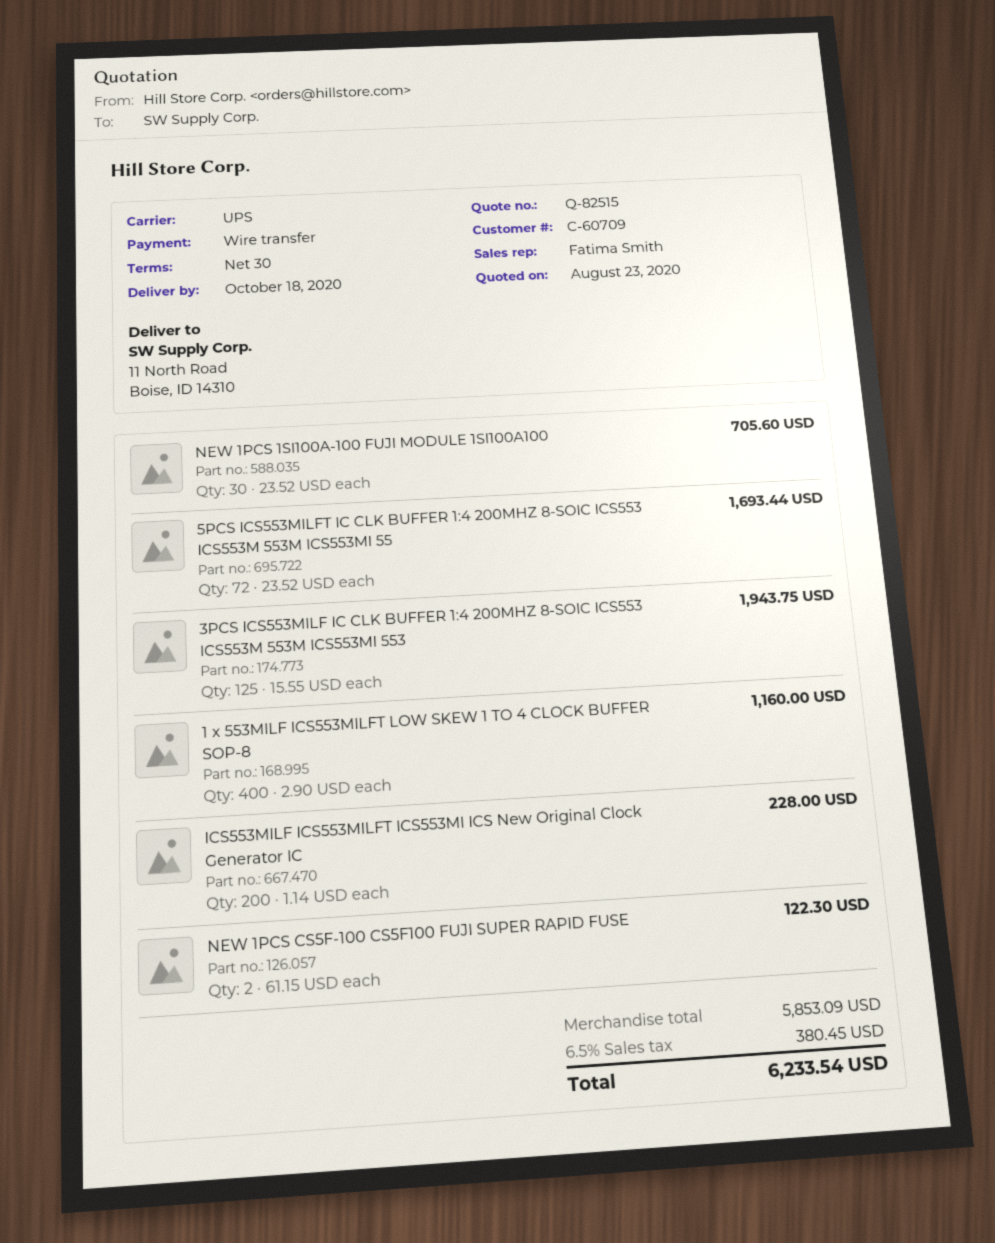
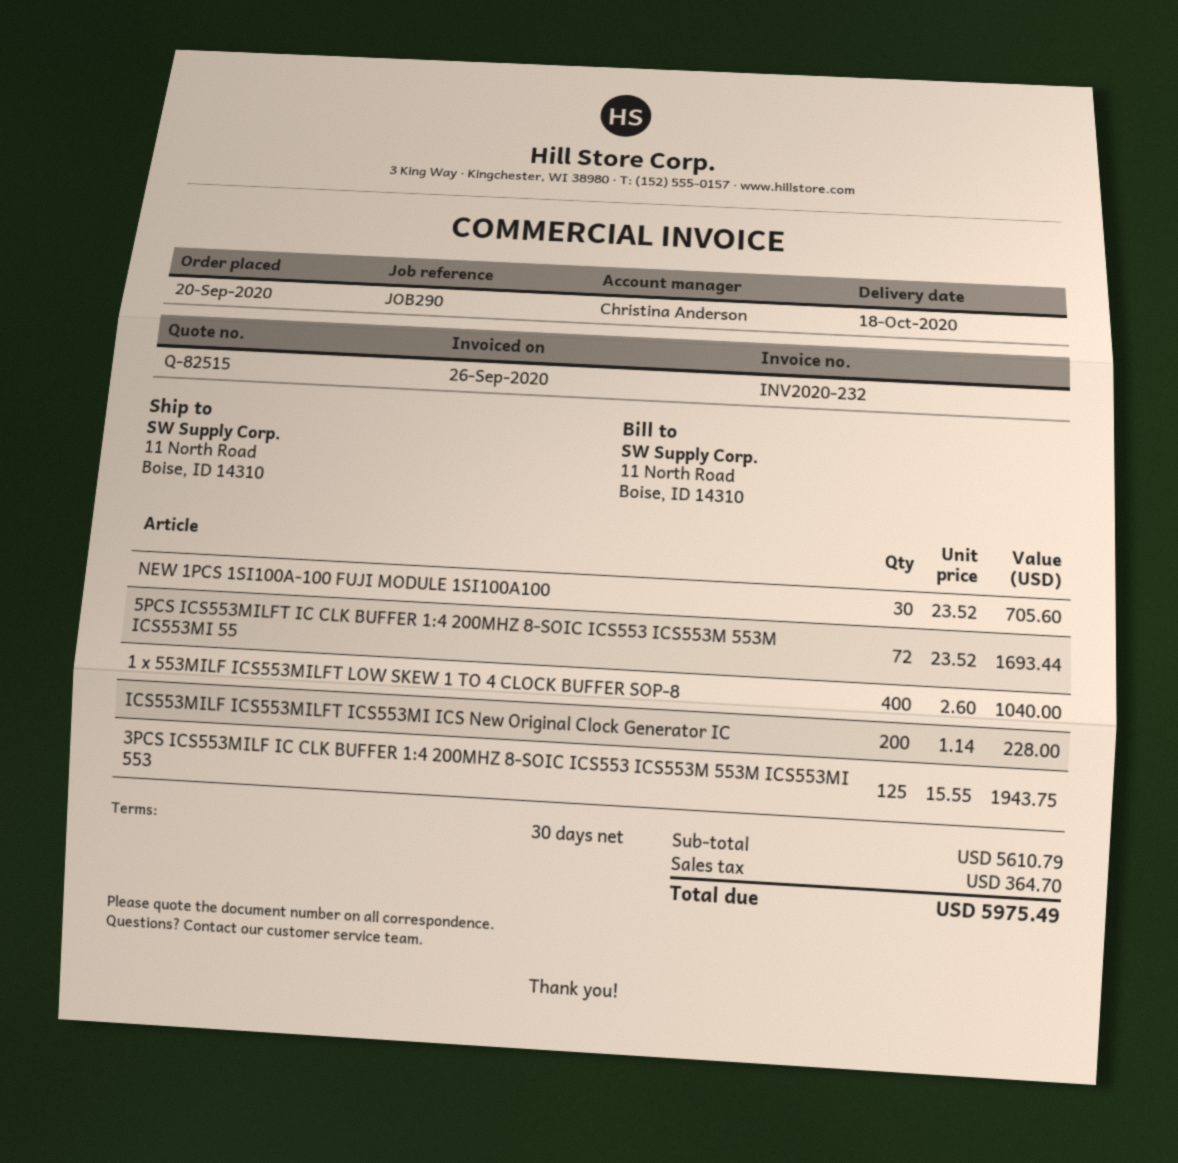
sales rep: Fatima Smith -> Christina Anderson
1 x 553MILF ICS553MILFT LOW SKEW 1 TO 4 CLOCK BUFFER SOP-8: 400 x 2.90 = 1160.00 -> 400 x 2.60 = 1040.00
NEW 1PCS CS5F-100 CS5F100 FUJI SUPER RAPID FUSE: 2 x 61.15 = 122.30 -> none
subtotal: 5853.09 -> 5610.79
tax: 380.45 -> 364.70
total: 6233.54 -> 5975.49

